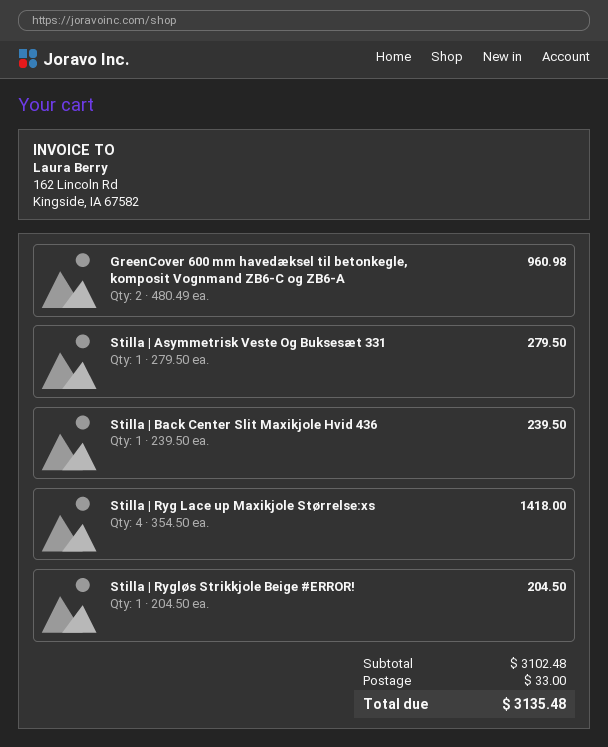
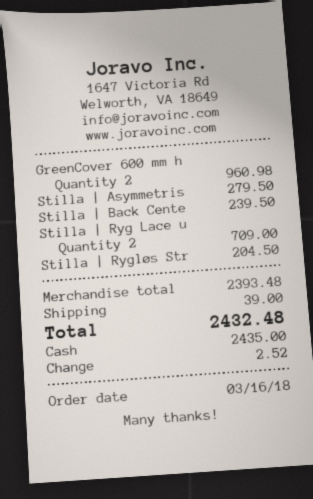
Stilla | Ryg Lace up Maxikjole Størrelse:xs: 4 for 1418.00 -> 2 for 709.00
subtotal: 3102.48 -> 2393.48
shipping: 33.00 -> 39.00
total: 3135.48 -> 2432.48

